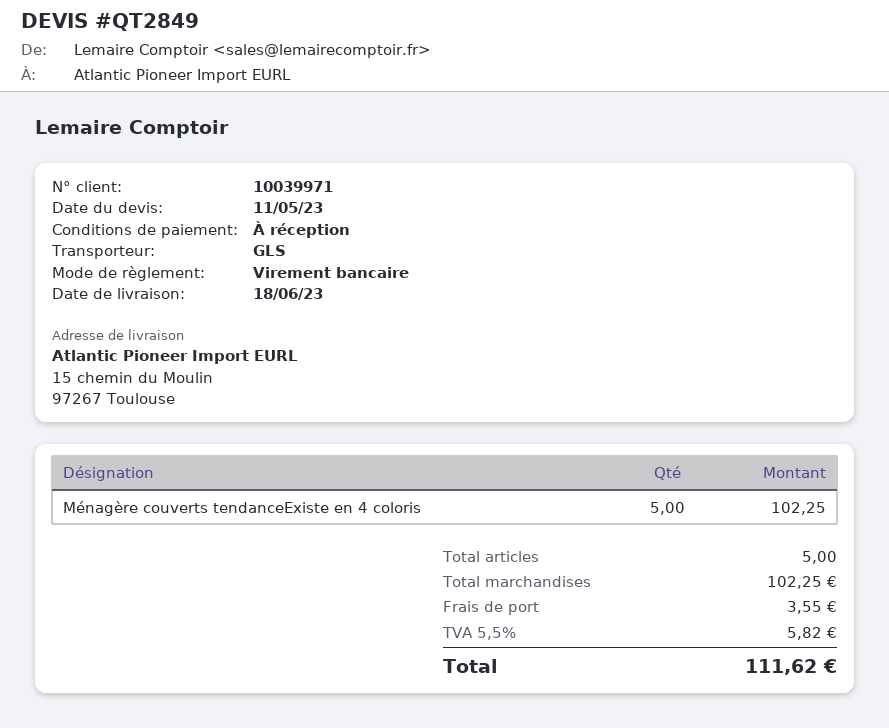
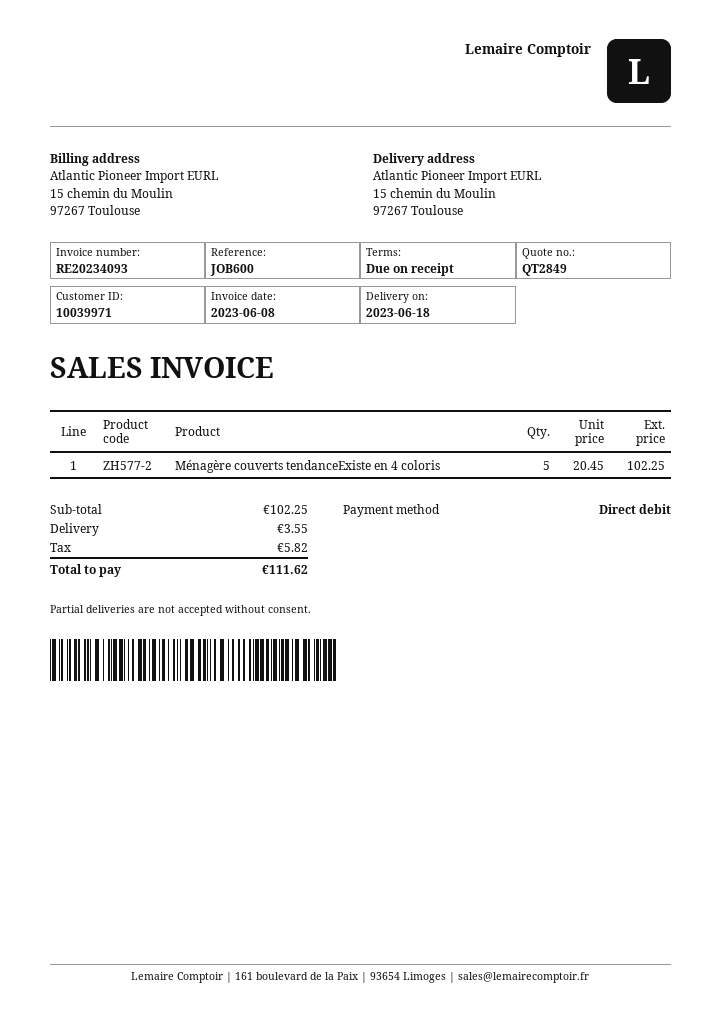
payment method: bank transfer -> direct debit

